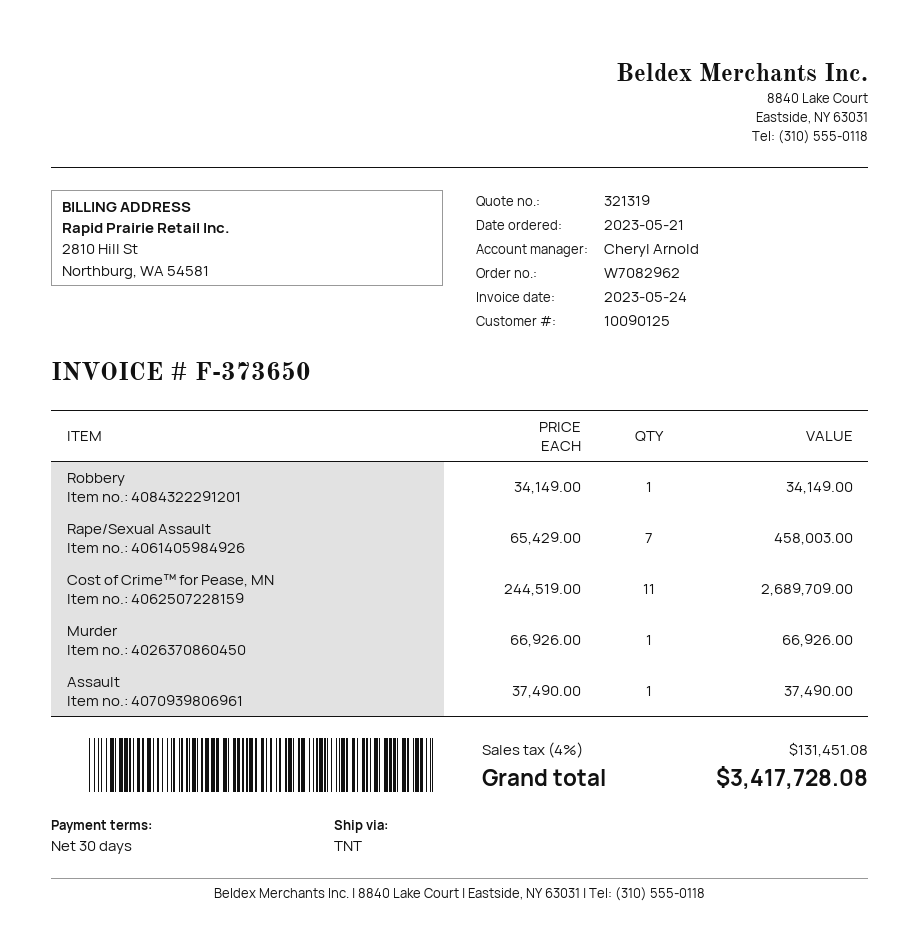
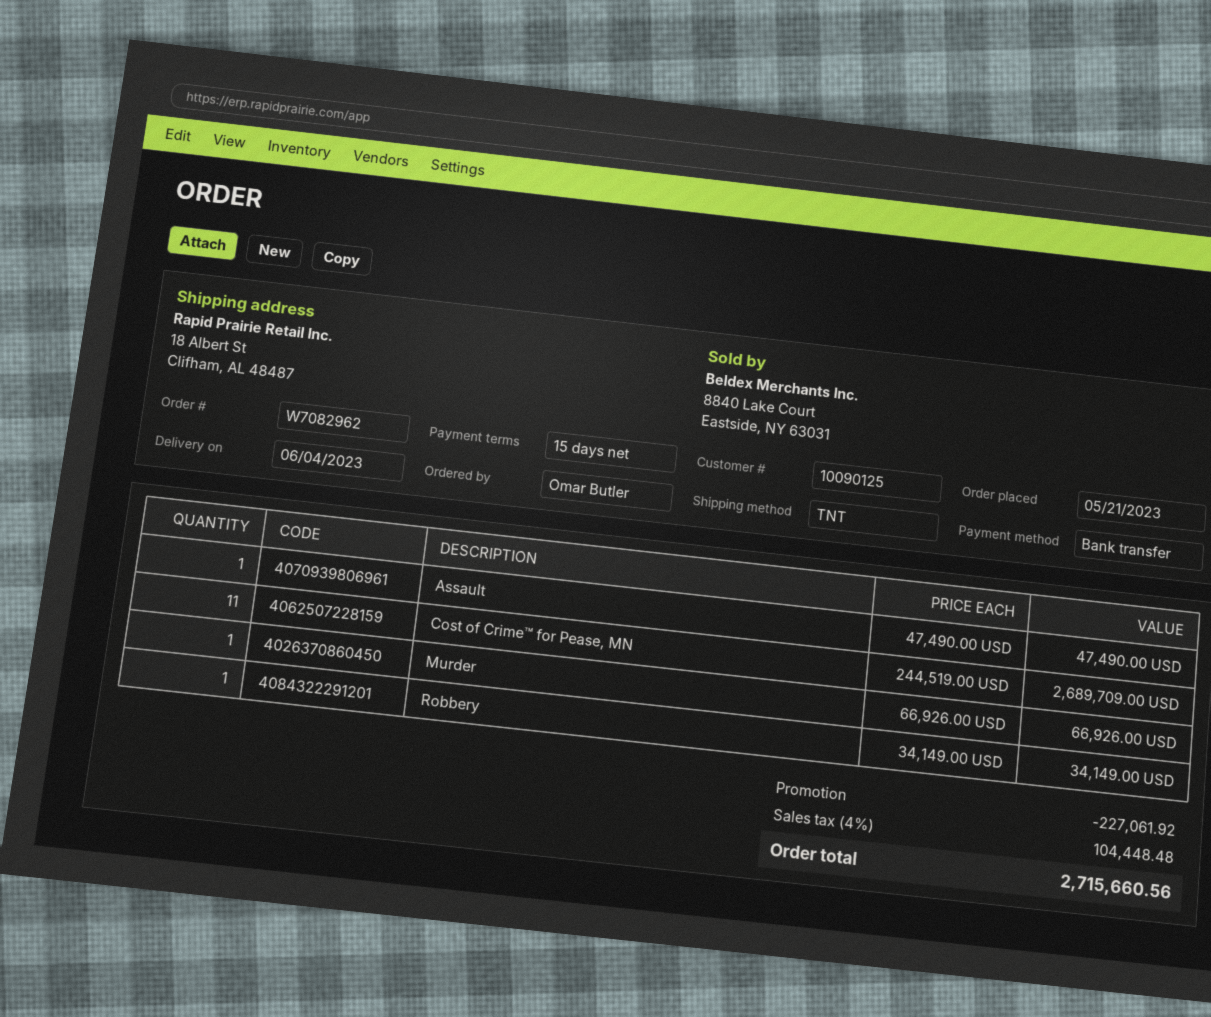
payment terms: 30 days -> 15 days
Rape/Sexual Assault: 7 x 65429.00 = 458003.00 -> none
Assault: 1 x 37490.00 = 37490.00 -> 1 x 47490.00 = 47490.00
discount: none -> 227061.92
tax: 4% = 131451.08 -> 4% = 104448.48
total: 3417728.08 -> 2715660.56

